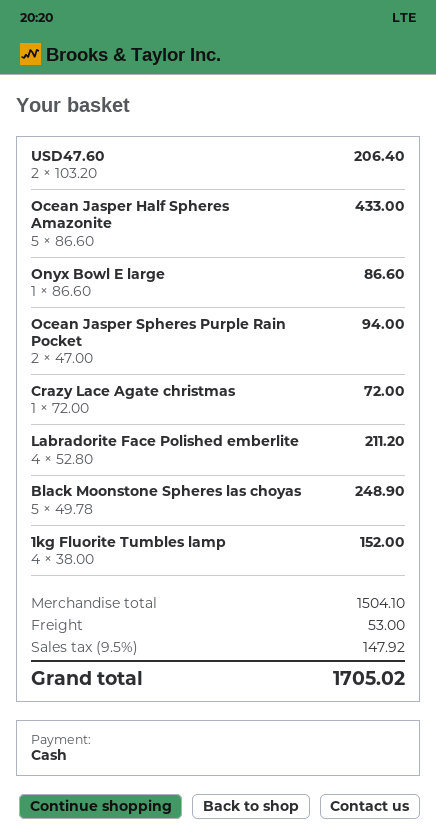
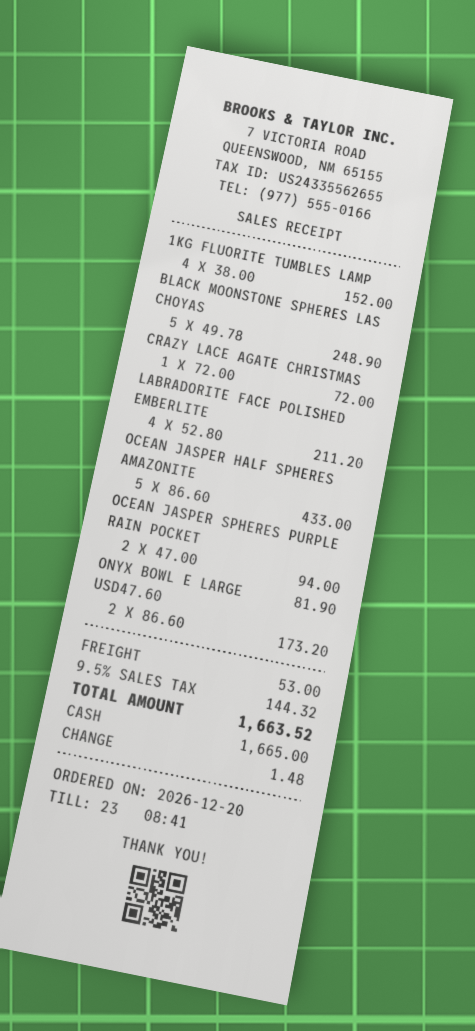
USD47.60: 2 x 103.20 = 206.40 -> 2 x 86.60 = 173.20
Onyx Bowl E large: 1 x 86.60 = 86.60 -> 1 x 81.90 = 81.90
tax: 9.5% = 147.92 -> 9.5% = 144.32
total: 1705.02 -> 1663.52

